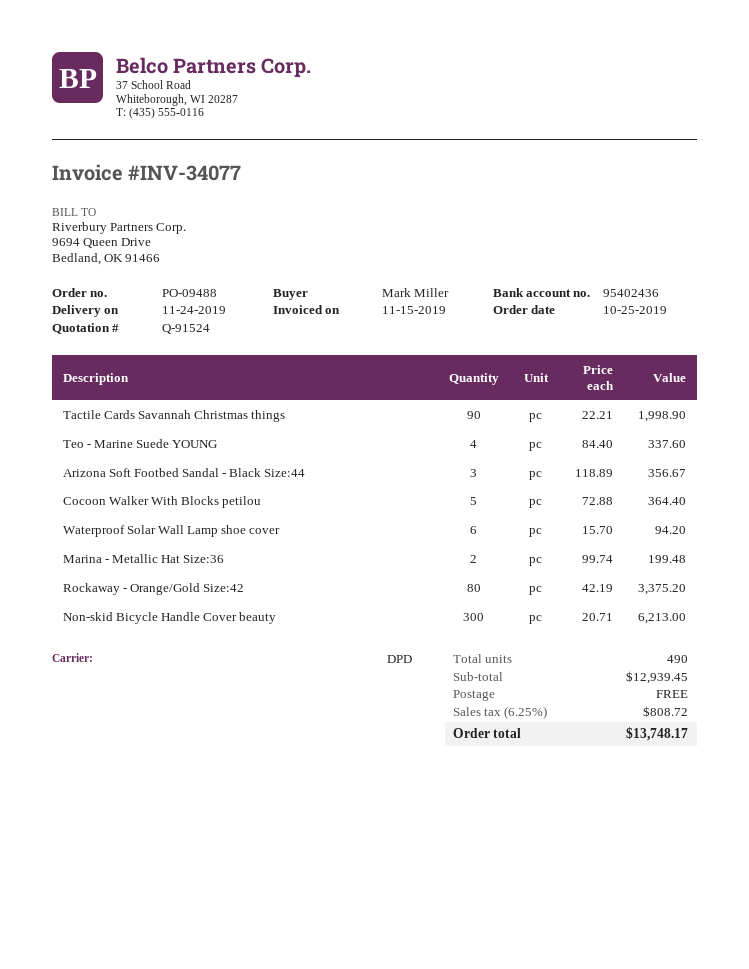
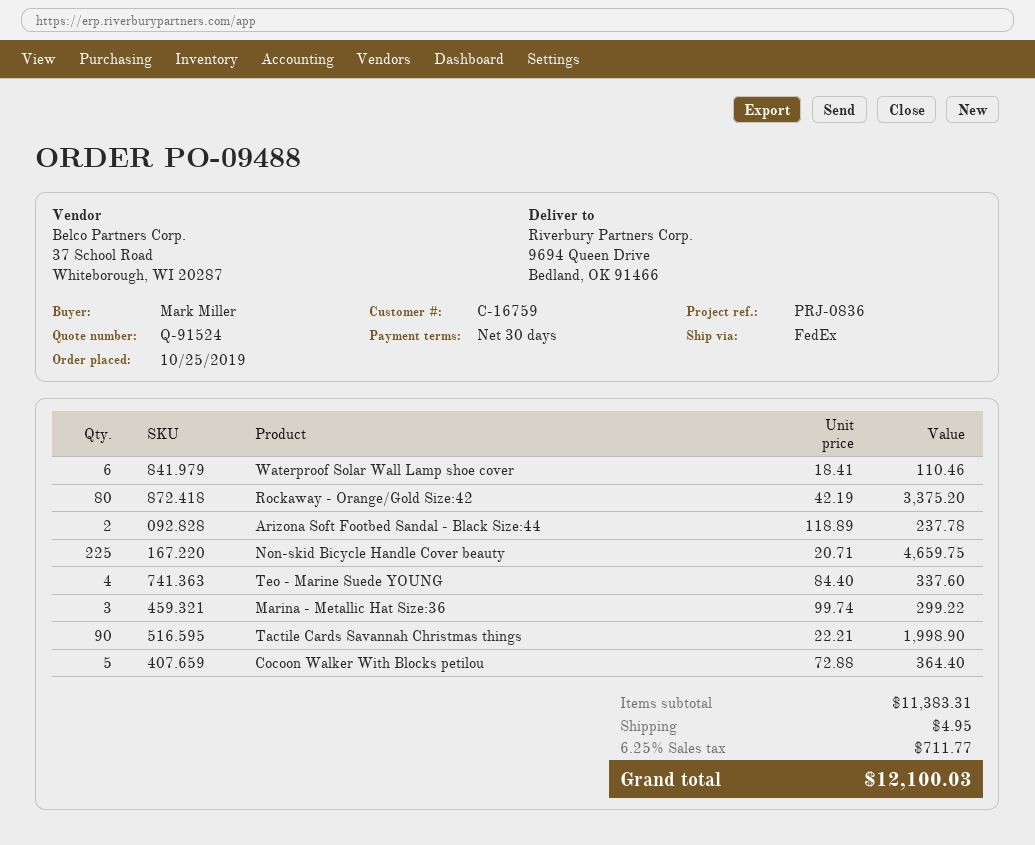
shipping method: DPD -> FedEx
Arizona Soft Footbed Sandal - Black Size:44: 3 x 118.89 = 356.67 -> 2 x 118.89 = 237.78
Waterproof Solar Wall Lamp shoe cover: 6 x 15.70 = 94.20 -> 6 x 18.41 = 110.46
Marina - Metallic Hat Size:36: 2 x 99.74 = 199.48 -> 3 x 99.74 = 299.22
Non-skid Bicycle Handle Cover beauty: 300 x 20.71 = 6213.00 -> 225 x 20.71 = 4659.75
subtotal: 12939.45 -> 11383.31
shipping: 0.00 -> 4.95
tax: 6.25% = 808.72 -> 6.25% = 711.77
total: 13748.17 -> 12100.03

